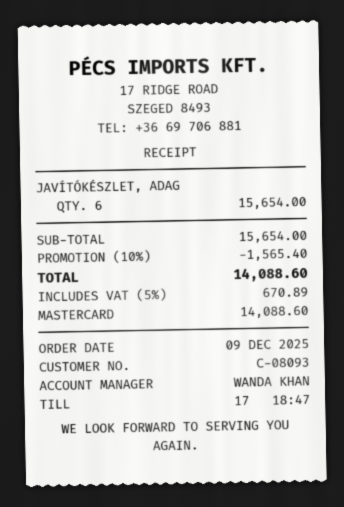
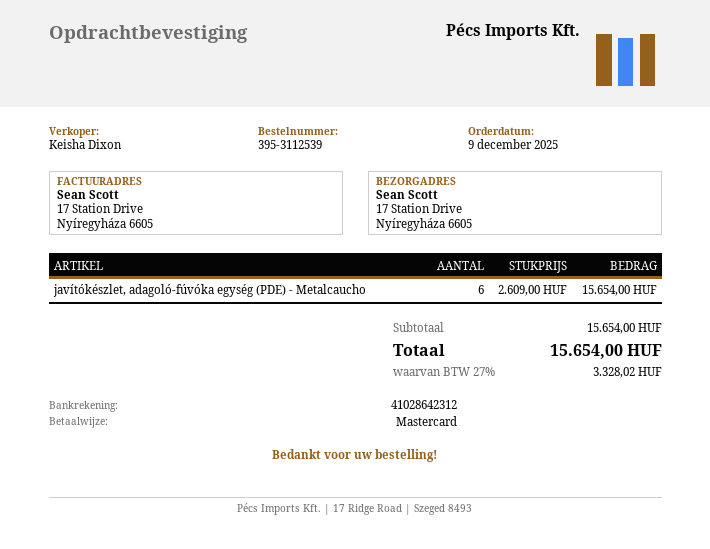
sales rep: WANDA KHAN -> Keisha Dixon
discount: 10% = 1565.40 -> none
tax: 5% = 670.89 -> 27% = 3328.02
total: 14088.60 -> 15654.00

